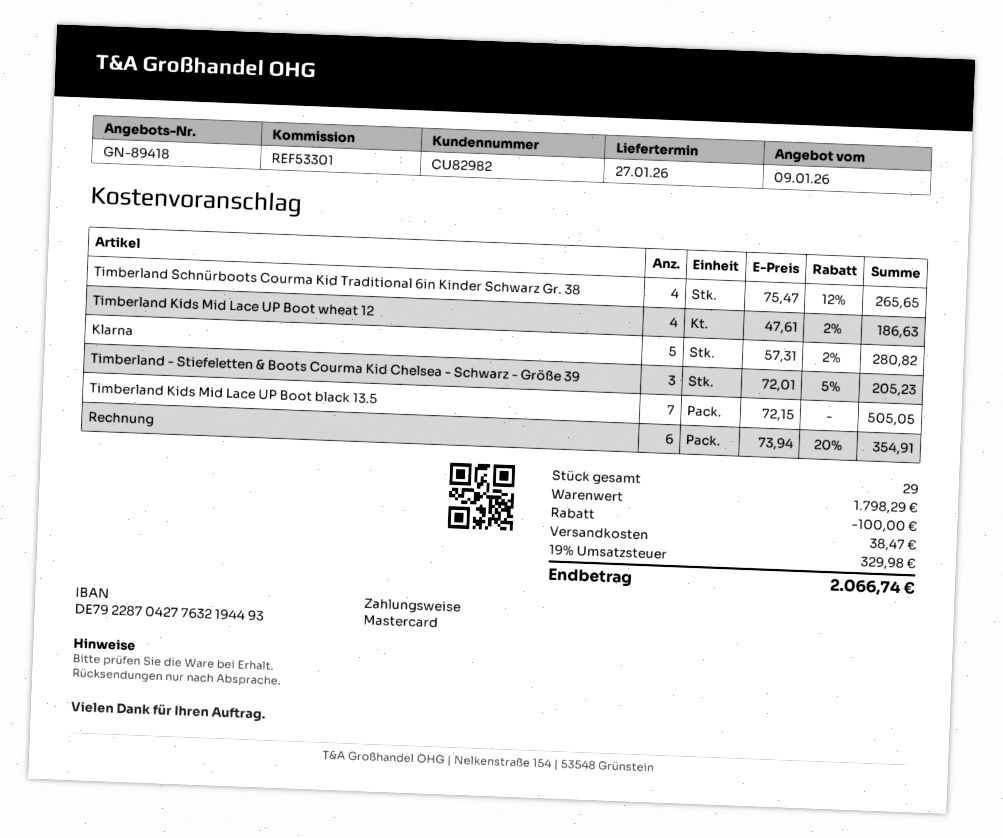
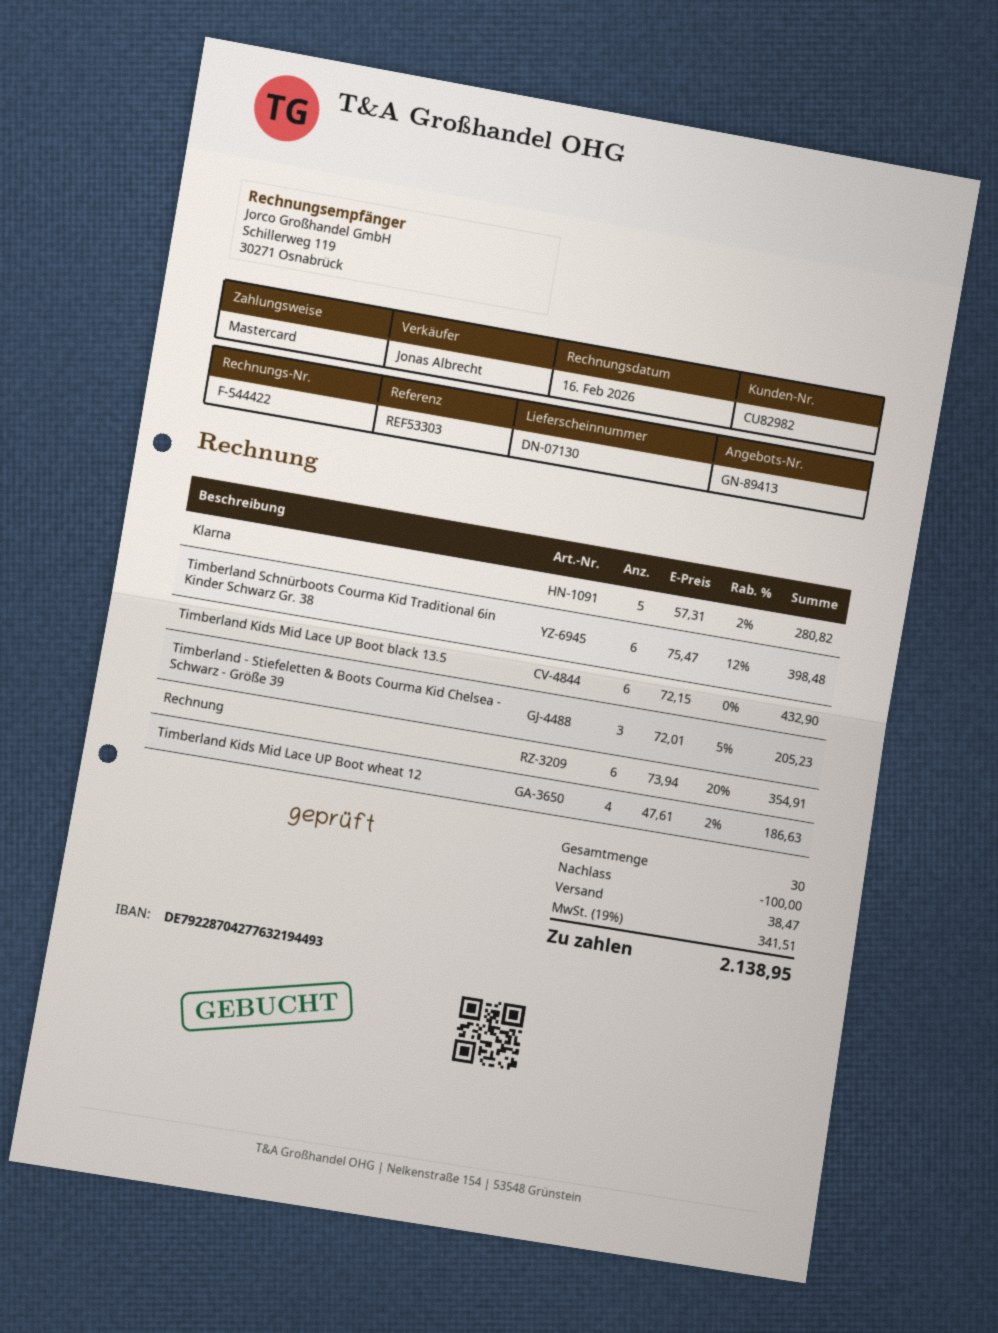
quote number: GN-89418 -> GN-89413
reference: REF53301 -> REF53303
Timberland Schnürboots Courma Kid Traditional 6in Kinder Schwarz Gr. 38: 4 x 75.47 - 12% = 265.65 -> 6 x 75.47 - 12% = 398.48
Timberland Kids Mid Lace UP Boot black 13.5: 7 x 72.15 = 505.05 -> 6 x 72.15 = 432.90
total quantity: 29 -> 30
tax: 19% = 329.98 -> 19% = 341.51
total: 2066.74 -> 2138.95

